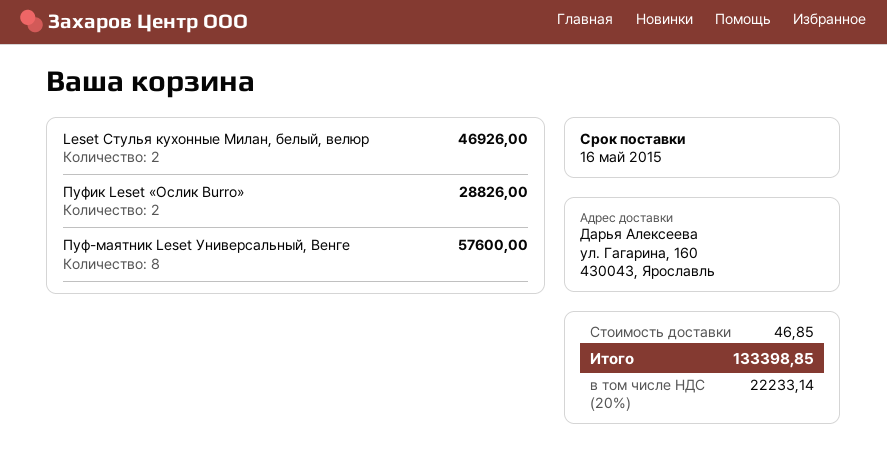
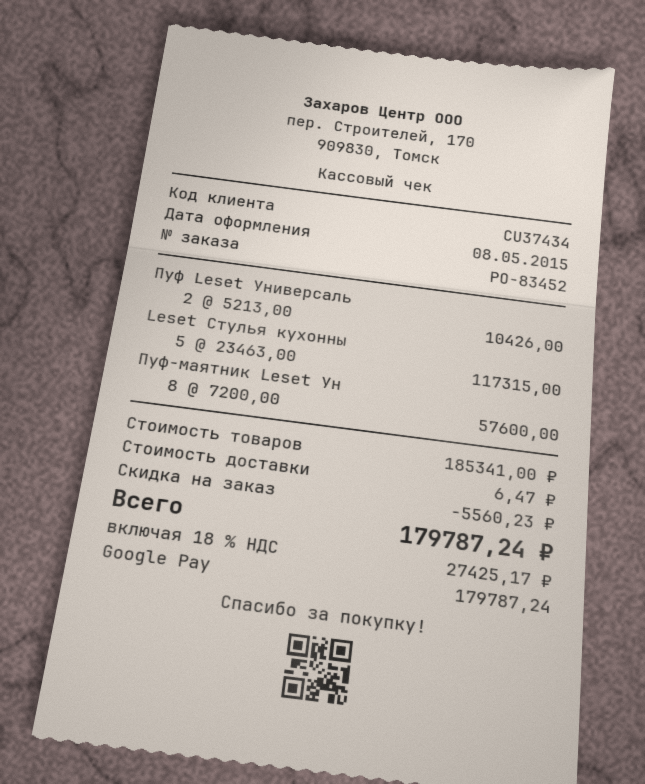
Leset Стулья кухонные Милан, белый, велюр: 2 for 46926.00 -> 5 for 117315.00
Пуфик Leset «Ослик Burro»: 2 for 28826.00 -> none
Пуф Leset Универсаль: none -> 2 for 10426.00
discount: none -> 5560.23
shipping: 46.85 -> 6.47
tax: 20% = 22233.14 -> 18% = 27425.17
total: 133398.85 -> 179787.24

